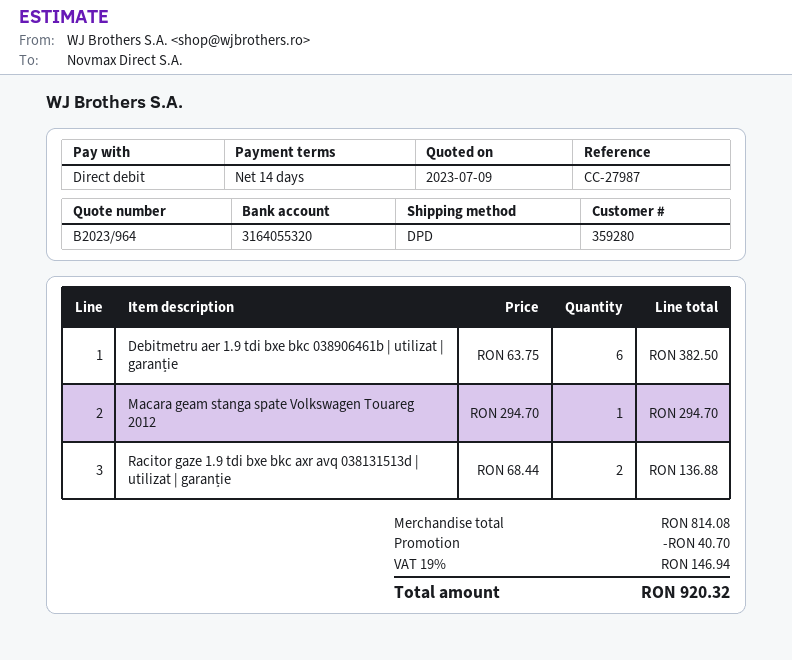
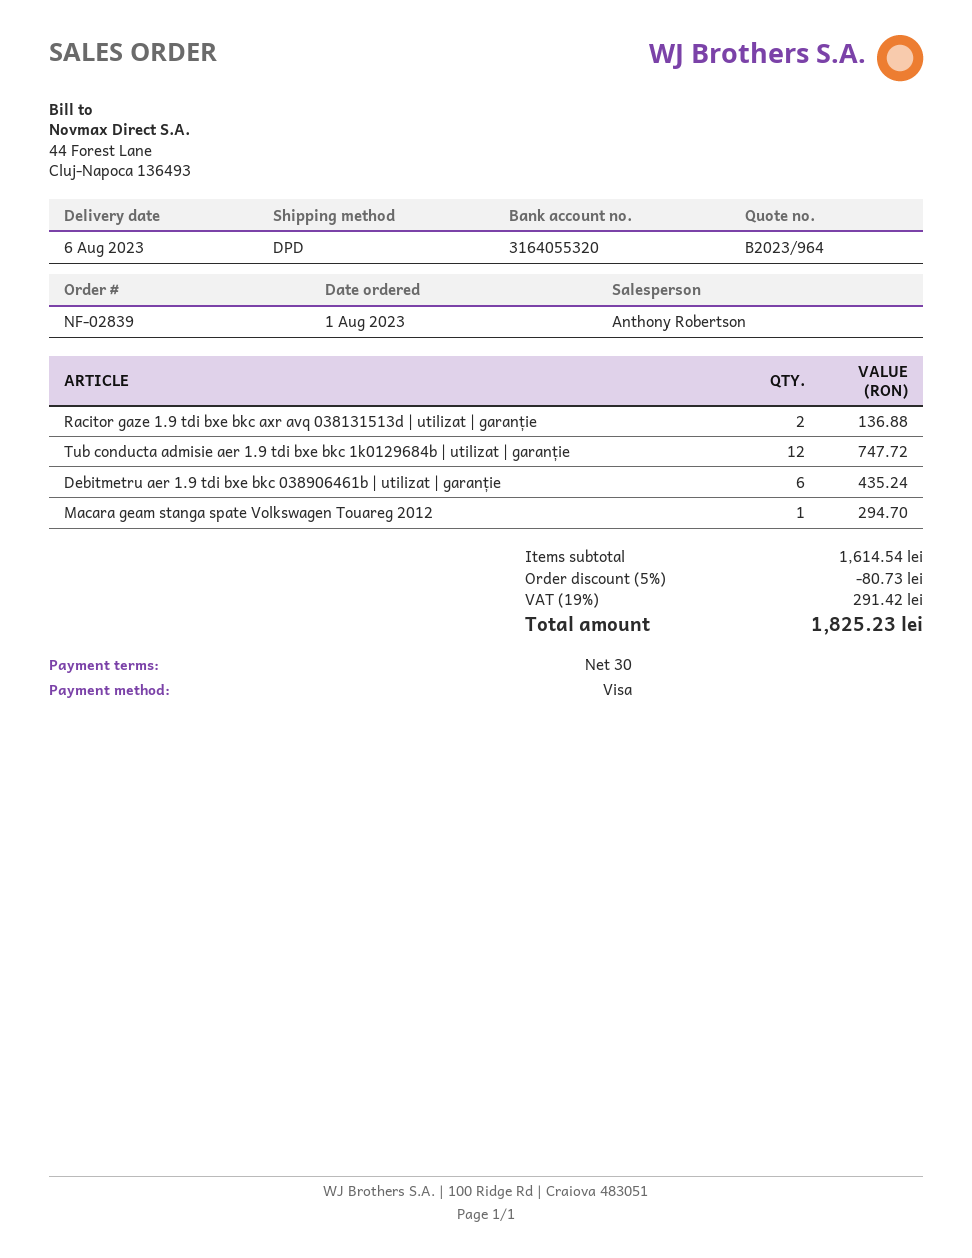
payment terms: 14 days -> 30 days
payment method: direct debit -> Visa
Debitmetru aer 1.9 tdi bxe bkc 038906461b | utilizat | garanție: 6 for 382.50 -> 6 for 435.24
Tub conducta admisie aer 1.9 tdi bxe bkc 1k0129684b | utilizat | garanție: none -> 12 for 747.72
subtotal: 814.08 -> 1614.54
discount: 40.70 -> 80.73
tax: 19% = 146.94 -> 19% = 291.42
total: 920.32 -> 1825.23

